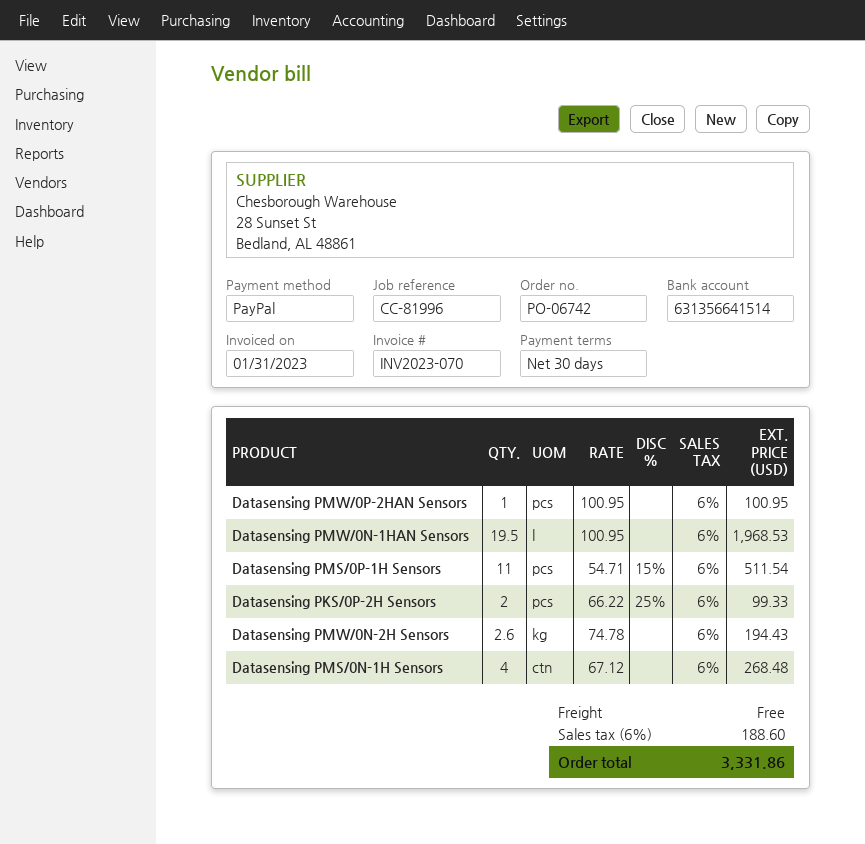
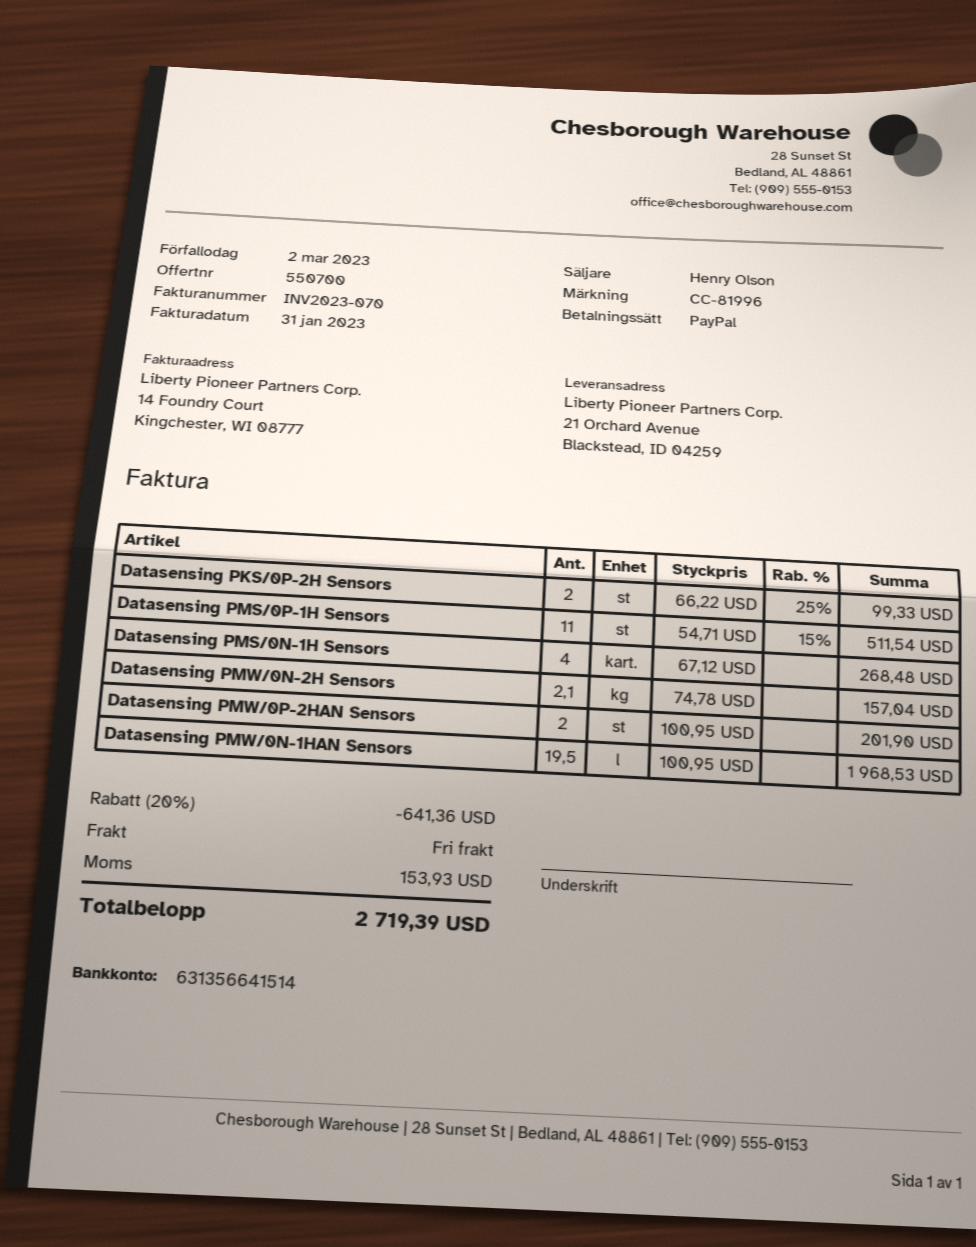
Datasensing PMW/0P-2HAN Sensors: 1 x 100.95 = 100.95 -> 2 x 100.95 = 201.90
Datasensing PMW/0N-2H Sensors: 2.6 x 74.78 = 194.43 -> 2.1 x 74.78 = 157.04
discount: none -> 20% = 641.36
tax: 188.60 -> 153.93
total: 3331.86 -> 2719.39

